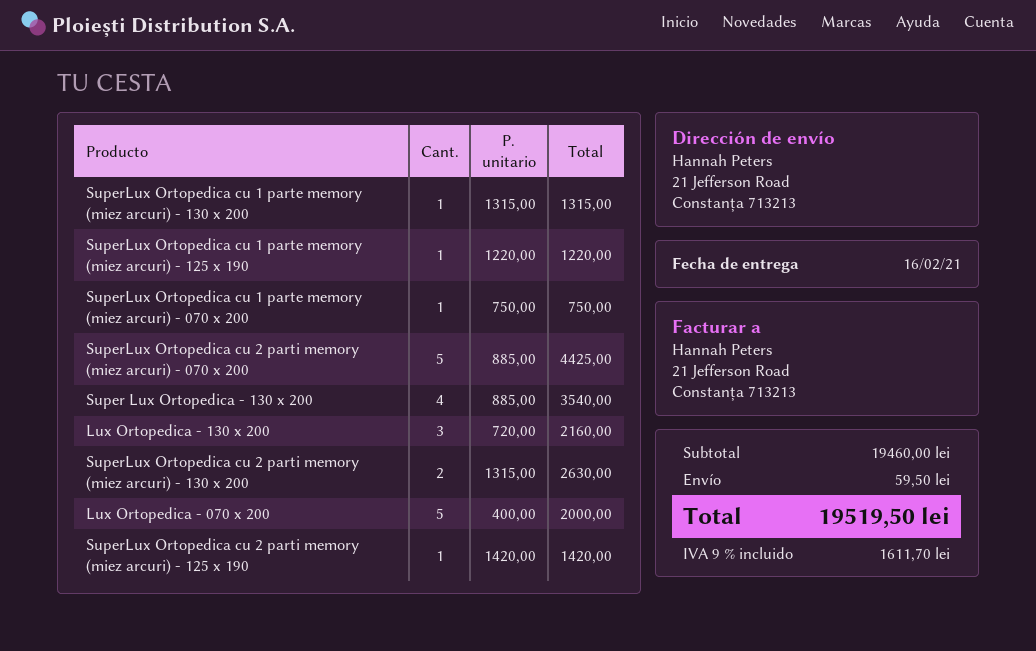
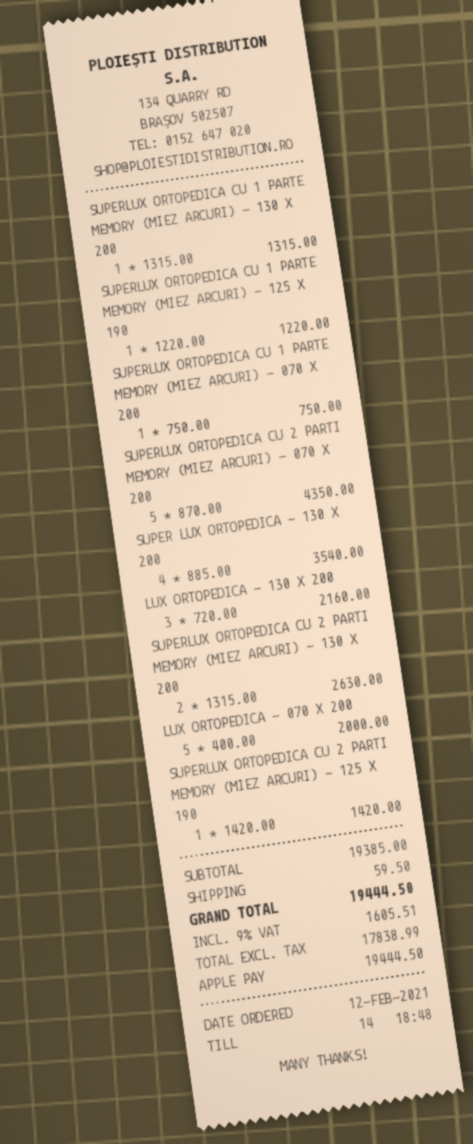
SuperLux Ortopedica cu 2 parti memory (miez arcuri) - 070 x 200: 5 x 885.00 = 4425.00 -> 5 x 870.00 = 4350.00
subtotal: 19460.00 -> 19385.00
tax: 9% = 1611.70 -> 9% = 1605.51
total: 19519.50 -> 19444.50

